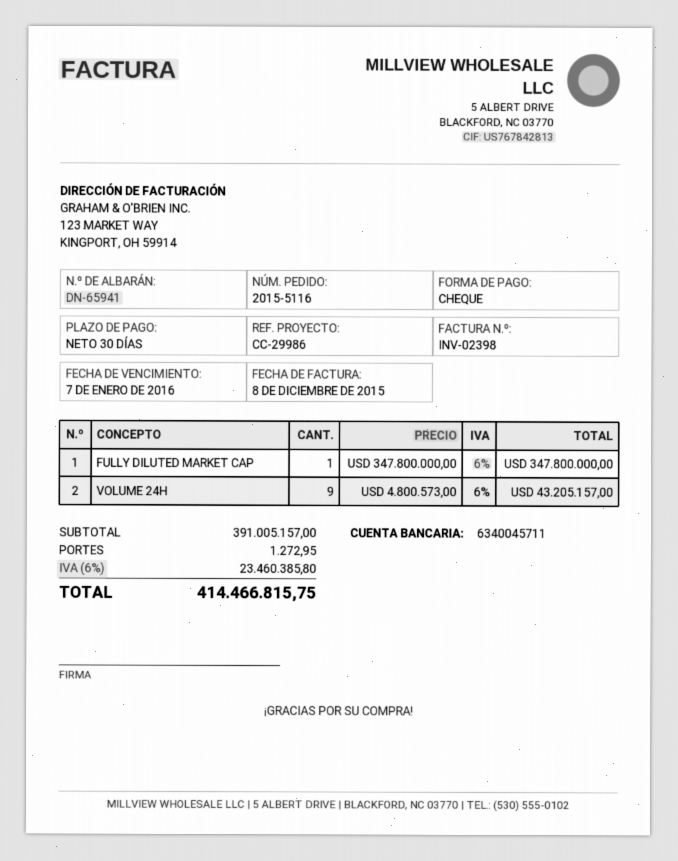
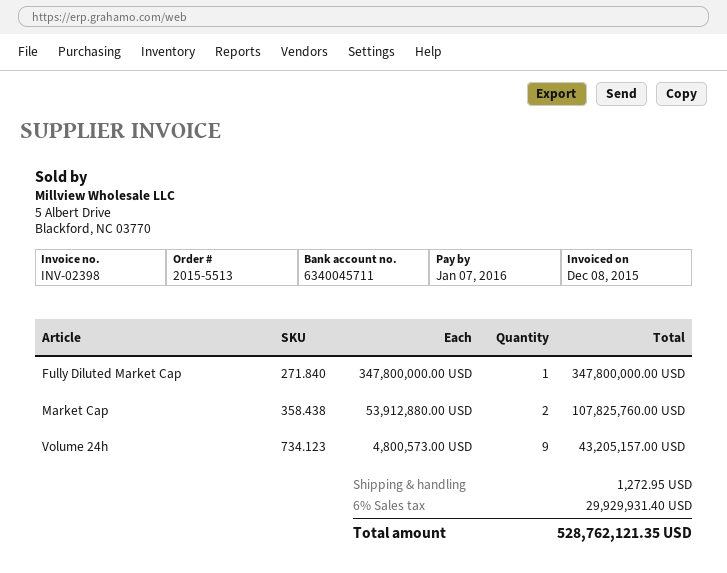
order number: 2015-5116 -> 2015-5513
Market Cap: none -> 2 x 53912880.00 = 107825760.00
tax: 6% = 23460385.80 -> 6% = 29929931.40
total: 414466815.75 -> 528762121.35

